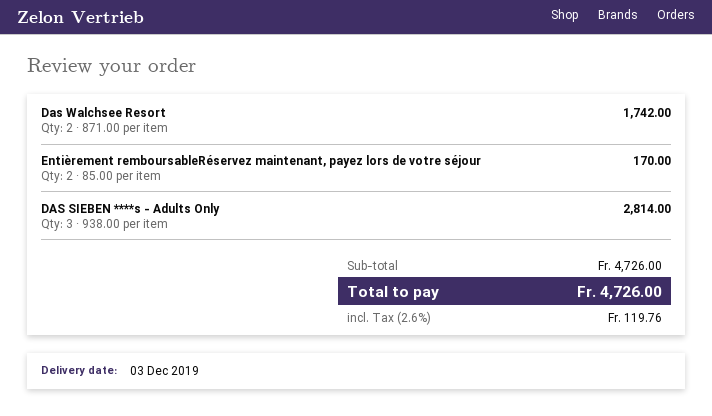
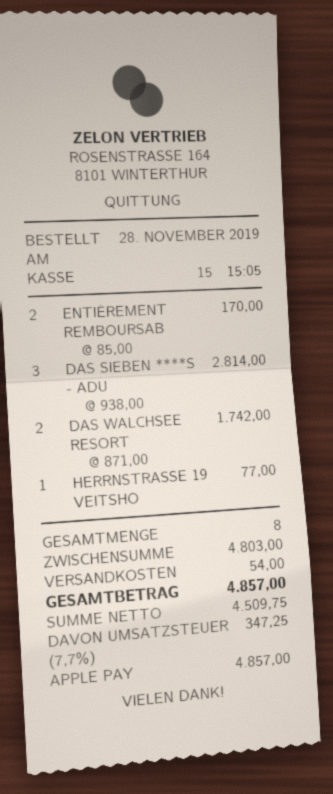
HERRNSTRASSE 19 VEITSHO: none -> 1 x 77.00 = 77.00
subtotal: 4726.00 -> 4803.00
shipping: none -> 54.00
tax: 2.6% = 119.76 -> 7.7% = 347.25
total: 4726.00 -> 4857.00

